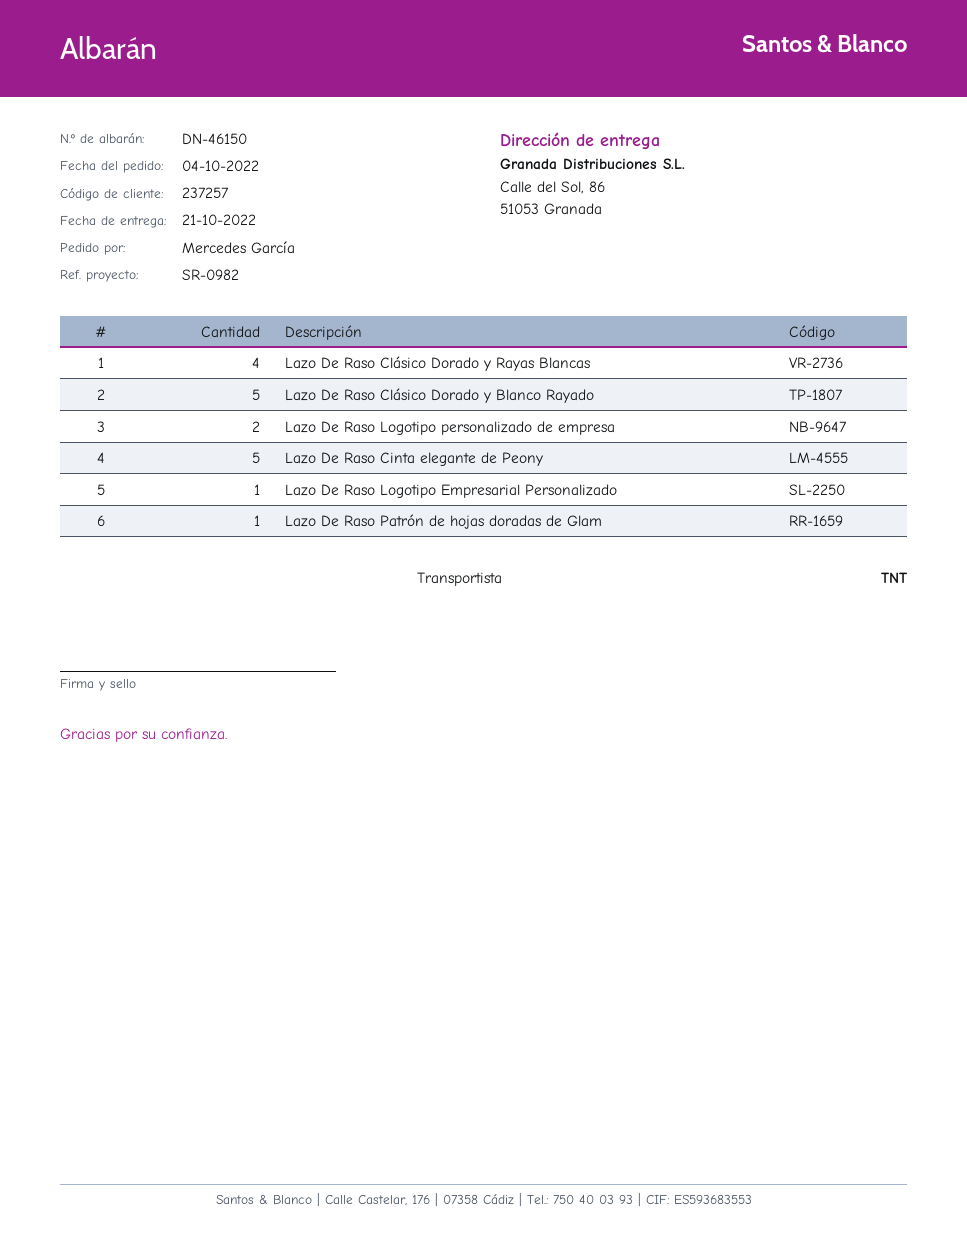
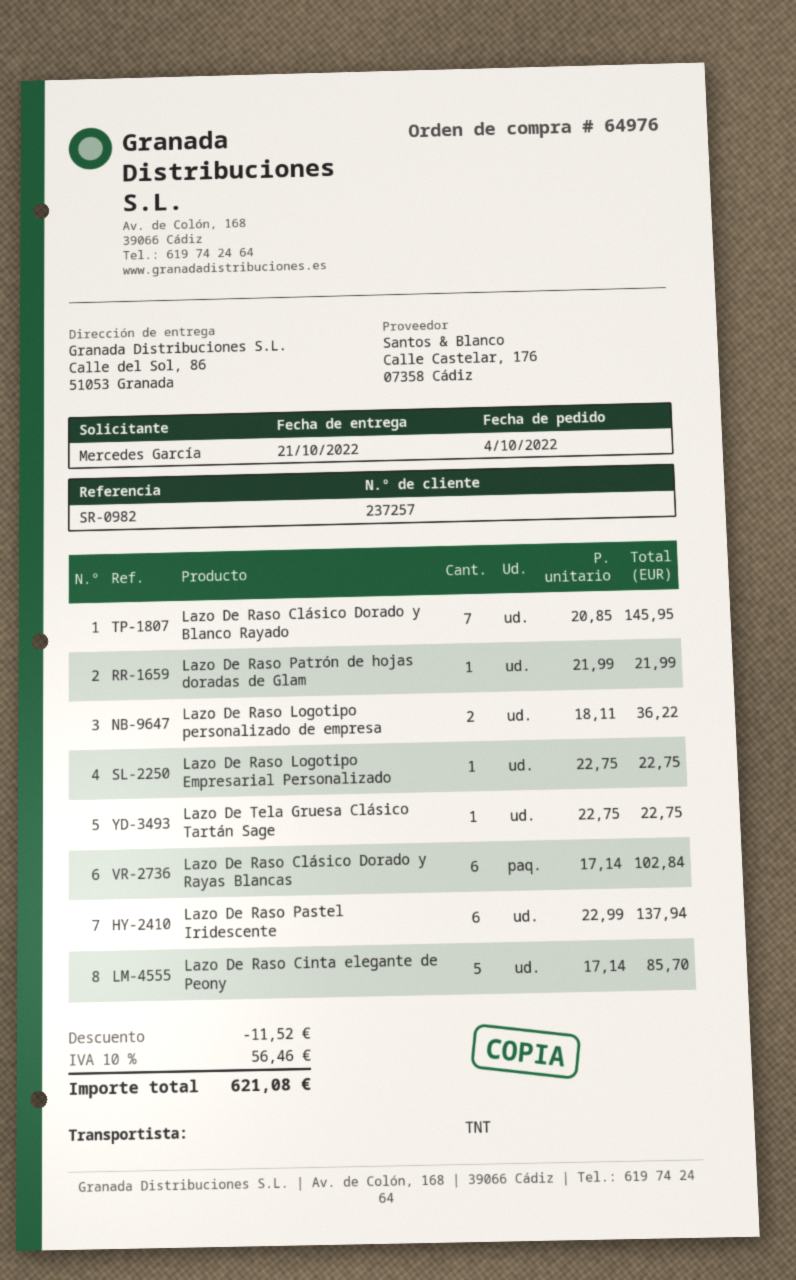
Lazo De Raso Clásico Dorado y Rayas Blancas: 4 -> 6
Lazo De Raso Clásico Dorado y Blanco Rayado: 5 -> 7
Lazo De Tela Gruesa Clásico Tartán Sage: none -> 1
Lazo De Raso Pastel Iridescente: none -> 6

